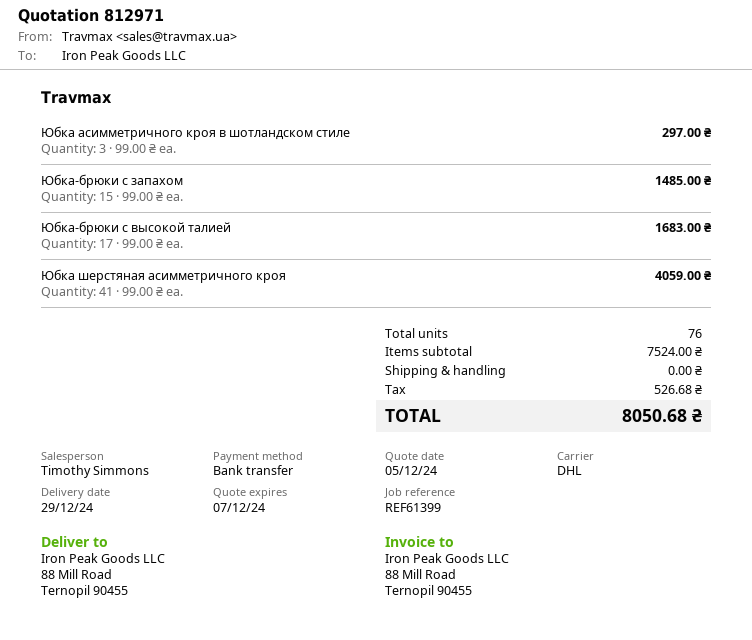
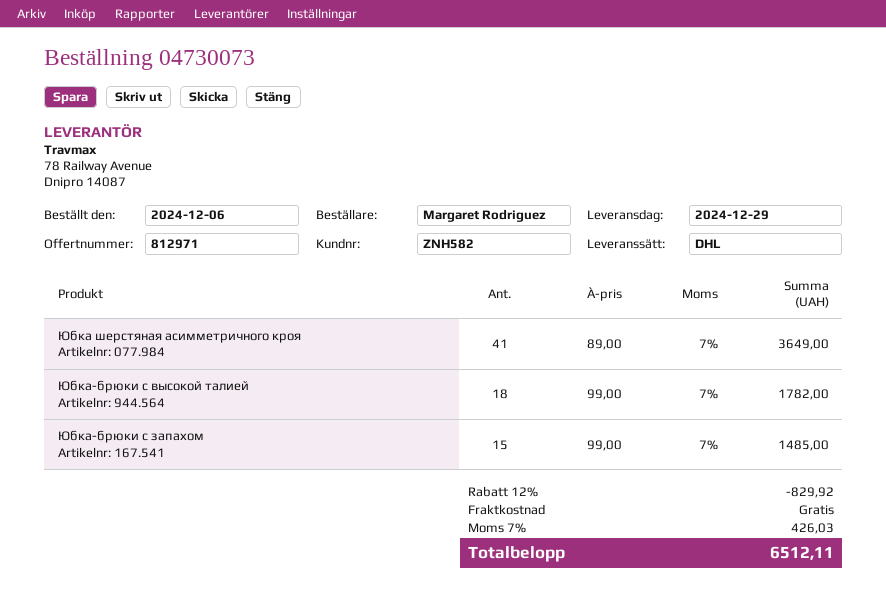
Юбка асимметричного кроя в шотландском стиле: 3 x 99.00 = 297.00 -> none
Юбка-брюки с высокой талией: 17 x 99.00 = 1683.00 -> 18 x 99.00 = 1782.00
Юбка шерстяная асимметричного кроя: 41 x 99.00 = 4059.00 -> 41 x 89.00 = 3649.00
discount: none -> 12% = 829.92
tax: 526.68 -> 426.03
total: 8050.68 -> 6512.11

